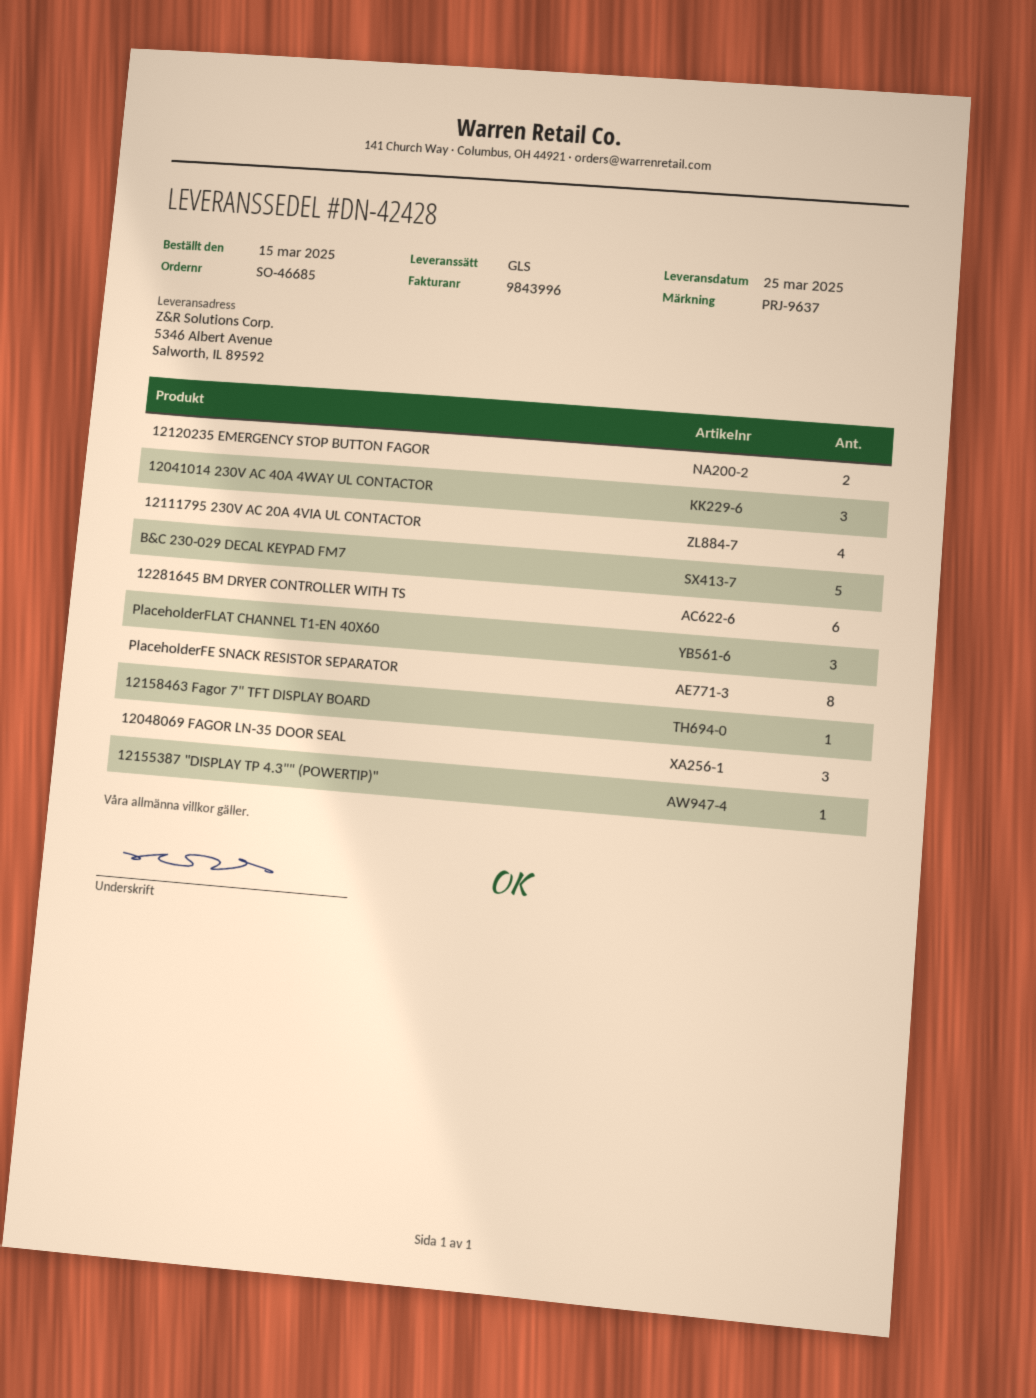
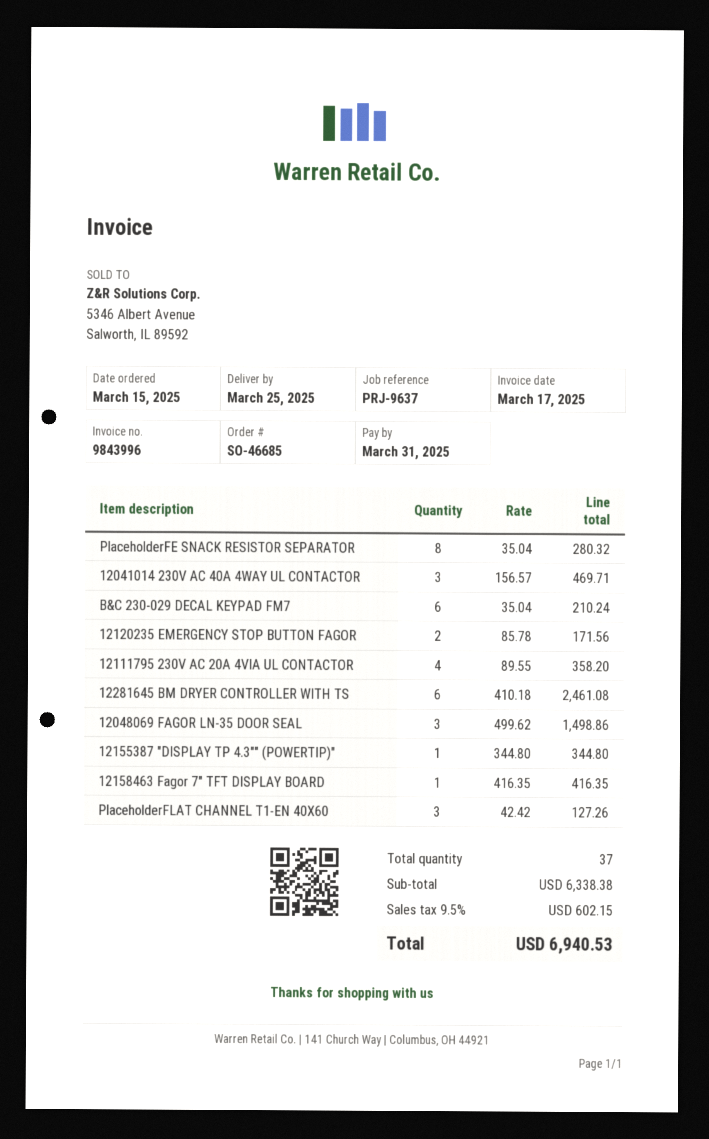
B&C 230-029 DECAL KEYPAD FM7: 5 -> 6

